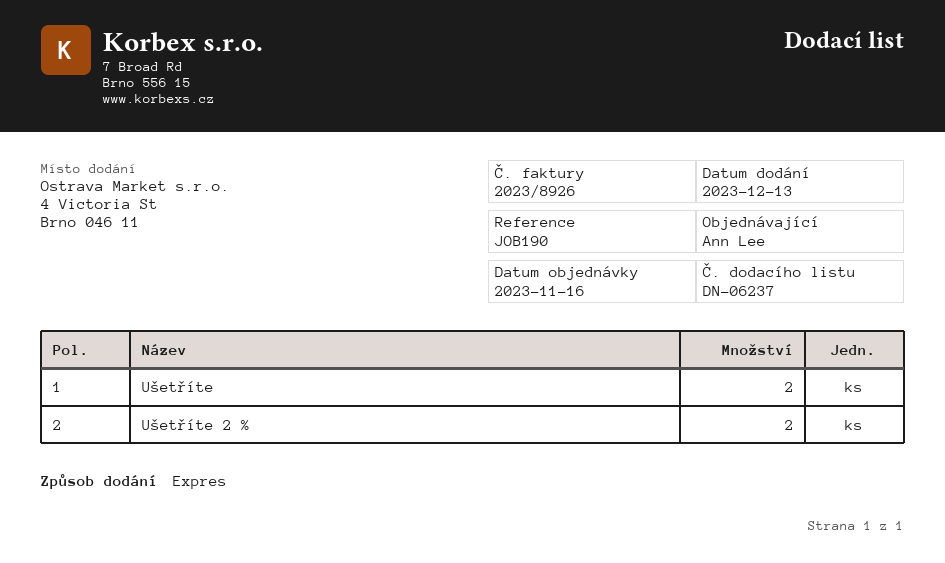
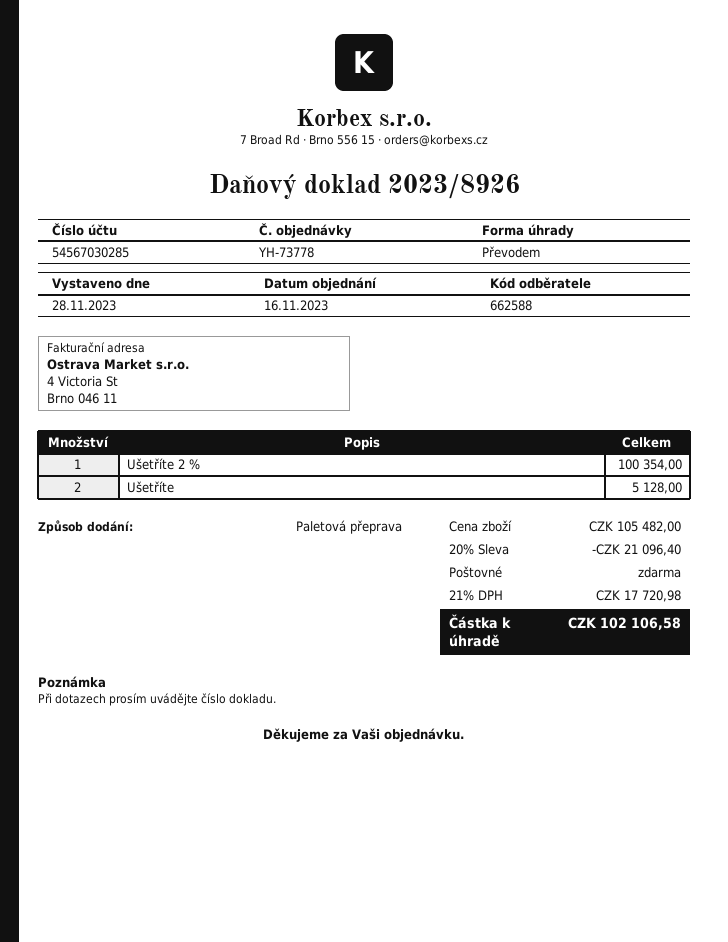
shipping method: express -> pallet freight
Ušetříte 2 %: 2 -> 1

